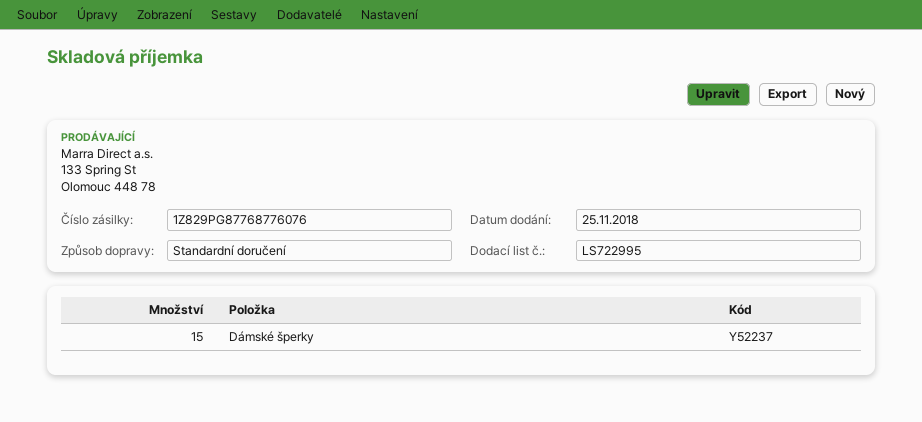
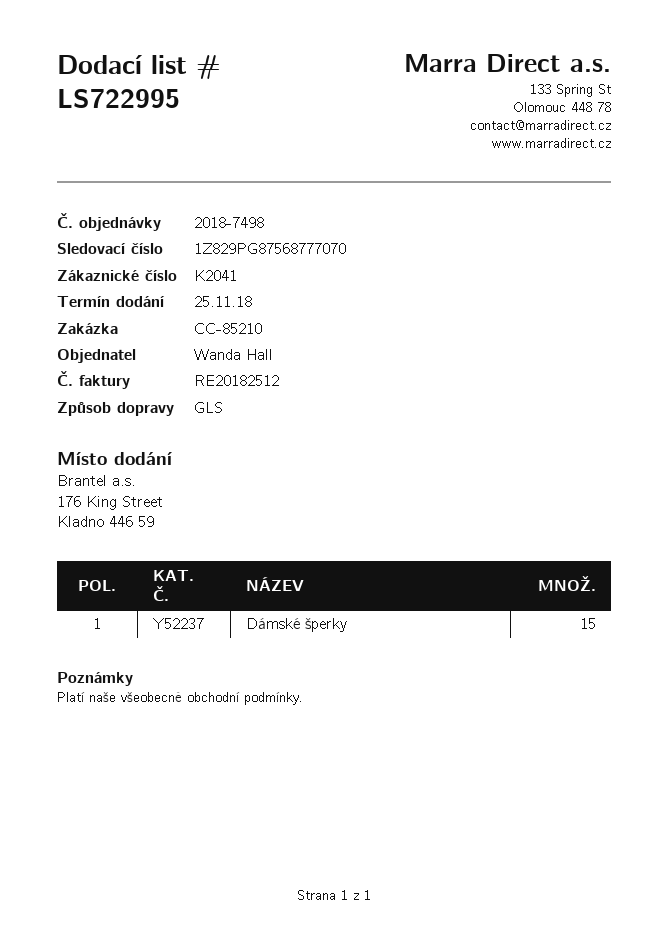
shipping method: standard -> GLS
tracking number: 1Z829PG87768776076 -> 1Z829PG87568777070

